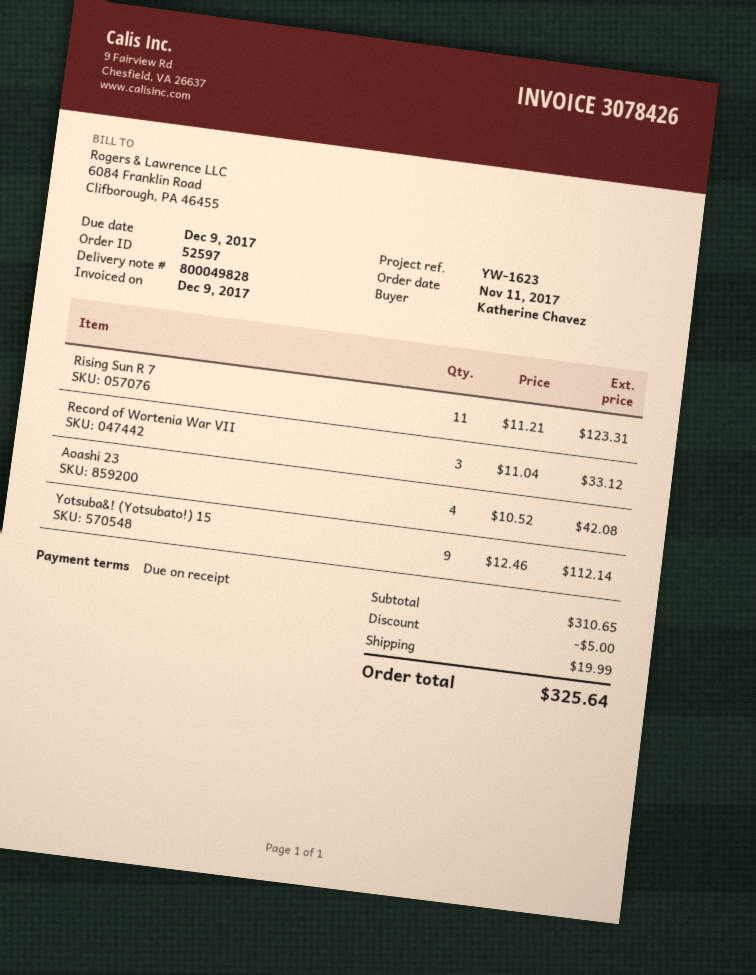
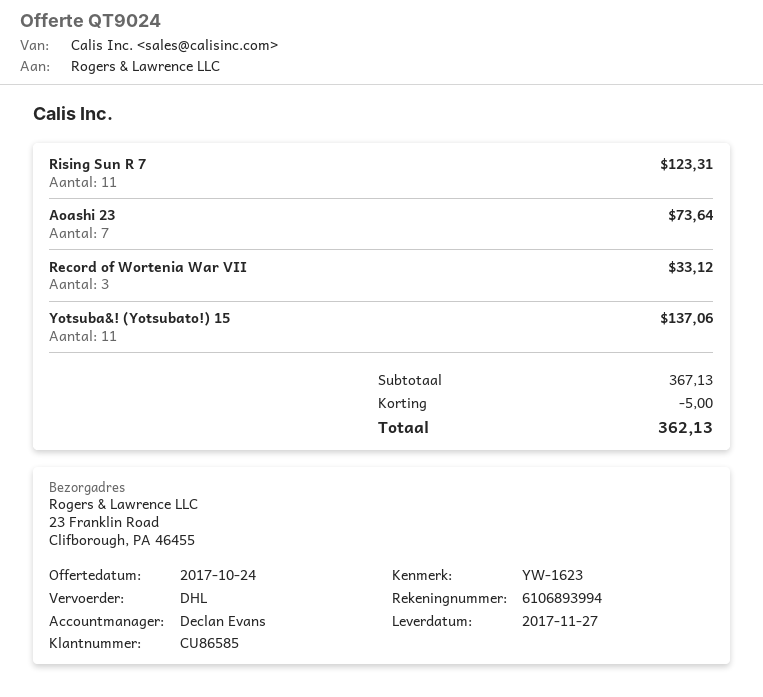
Aoashi 23: 4 for 42.08 -> 7 for 73.64
Yotsuba&! (Yotsubato!) 15: 9 for 112.14 -> 11 for 137.06
subtotal: 310.65 -> 367.13
shipping: 19.99 -> none
total: 325.64 -> 362.13

